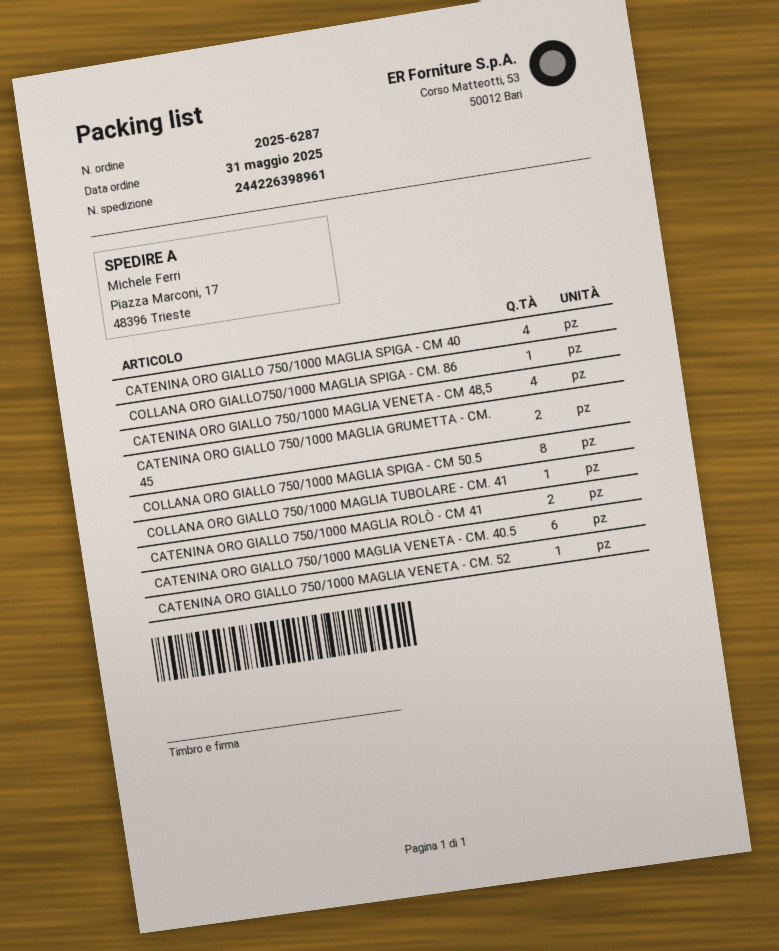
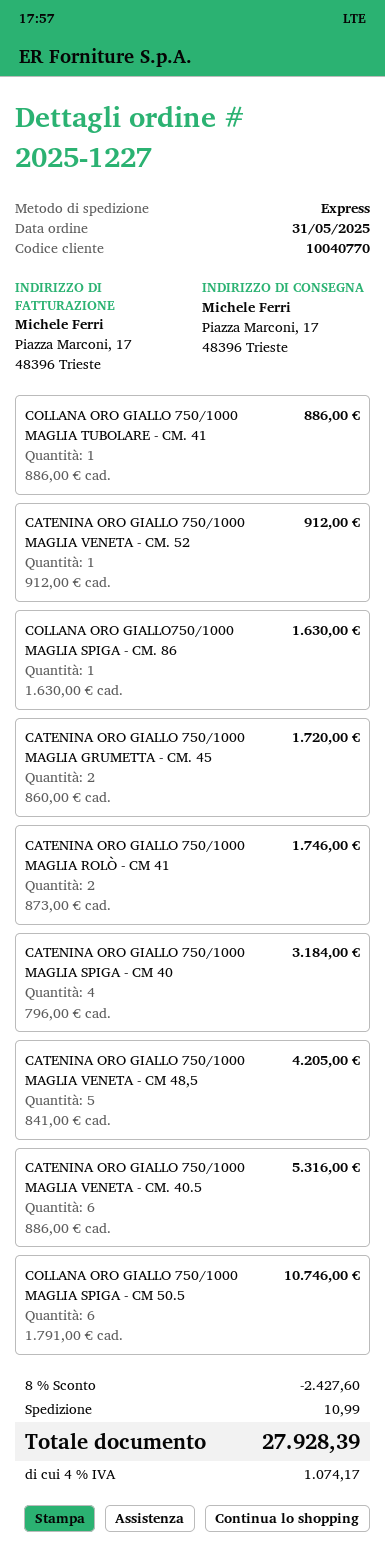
order number: 2025-6287 -> 2025-1227
CATENINA ORO GIALLO 750/1000 MAGLIA VENETA - CM 48,5: 4 -> 5
COLLANA ORO GIALLO 750/1000 MAGLIA SPIGA - CM 50.5: 8 -> 6

